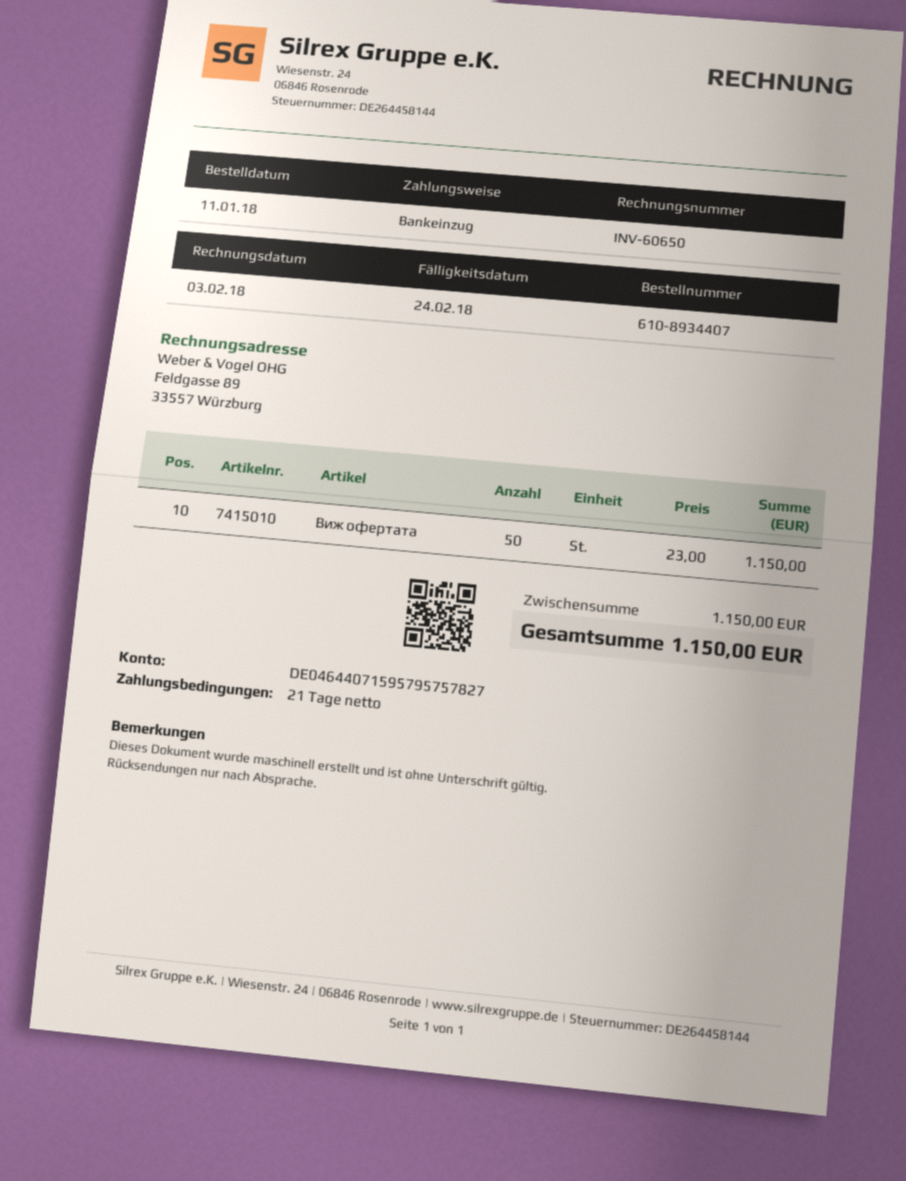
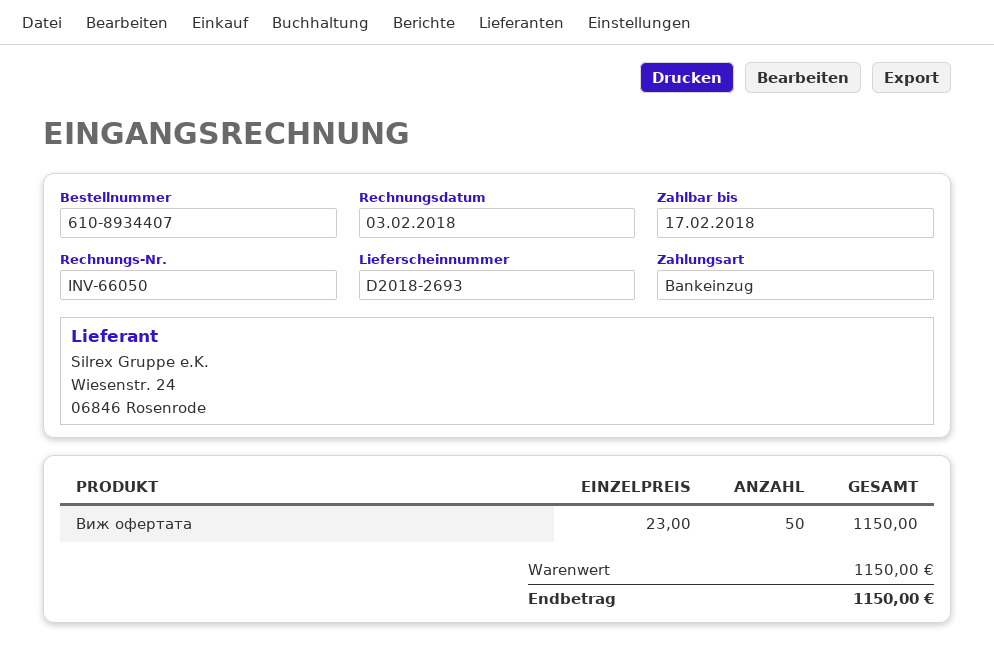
invoice number: INV-60650 -> INV-66050
due date: 2018-02-24 -> 2018-02-17

